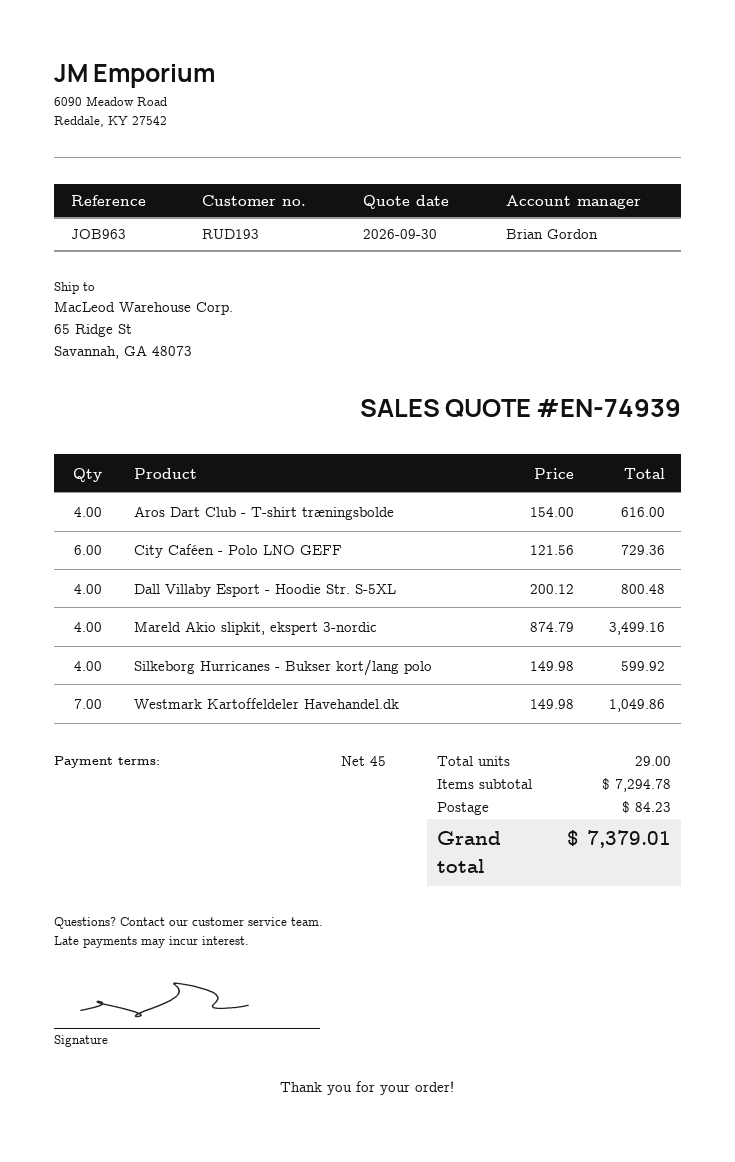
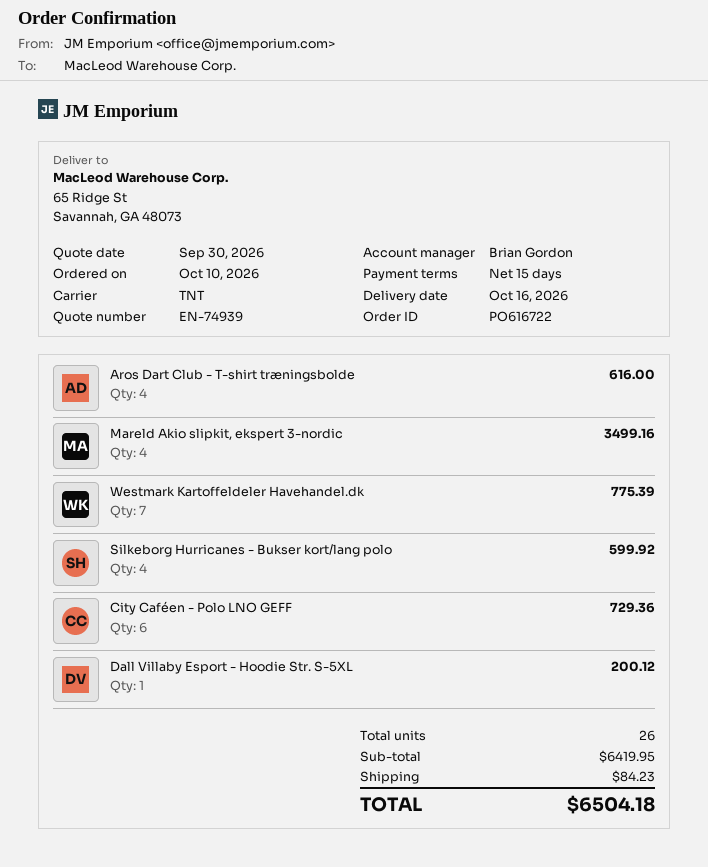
payment terms: 45 days -> 15 days
Dall Villaby Esport - Hoodie Str. S-5XL: 4 for 800.48 -> 1 for 200.12
Westmark Kartoffeldeler Havehandel.dk: 7 for 1049.86 -> 7 for 775.39
total quantity: 29 -> 26
subtotal: 7294.78 -> 6419.95
total: 7379.01 -> 6504.18

